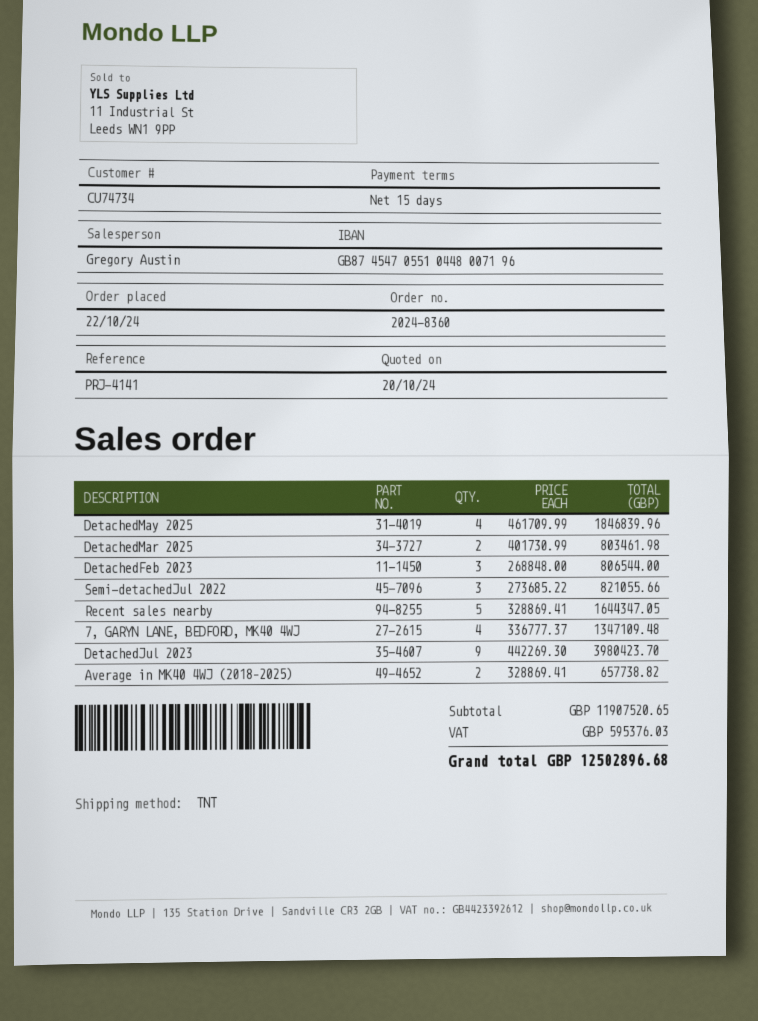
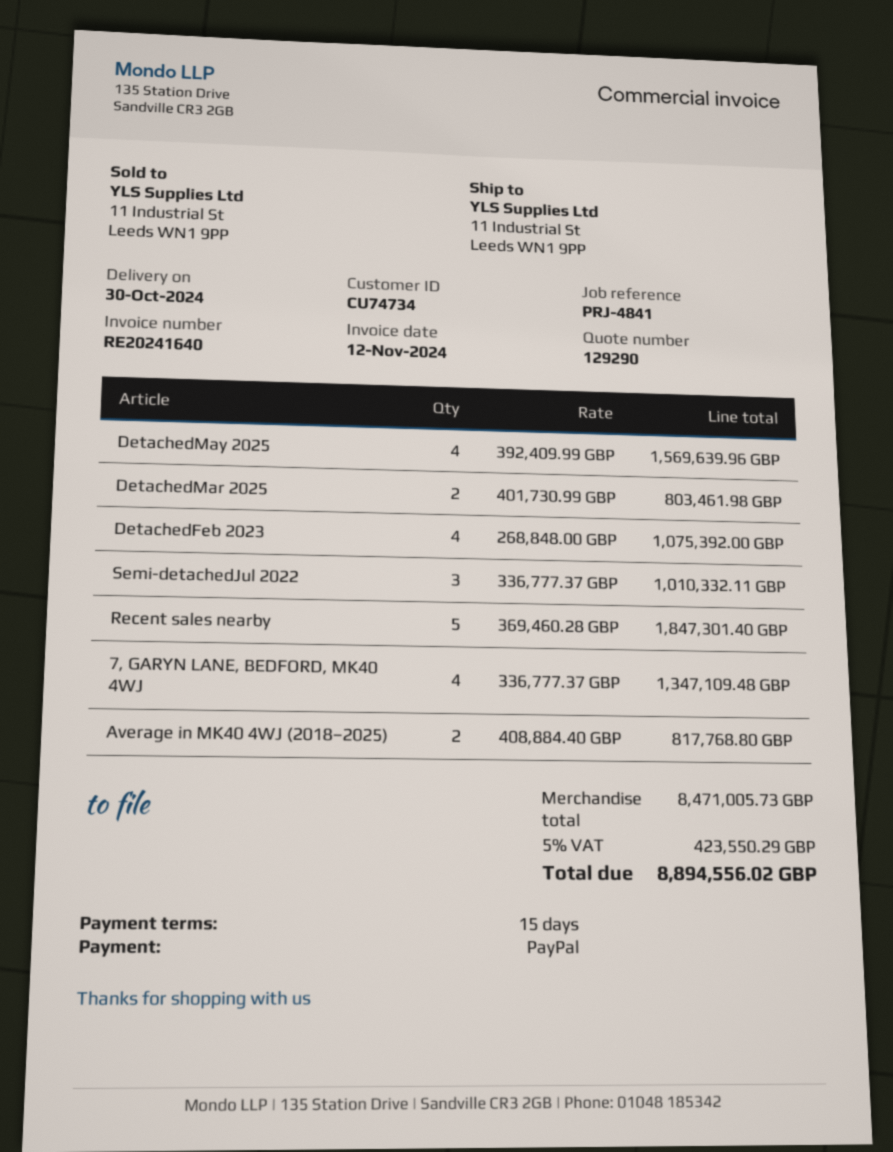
reference: PRJ-4141 -> PRJ-4841
DetachedMay 2025: 4 x 461709.99 = 1846839.96 -> 4 x 392409.99 = 1569639.96
DetachedFeb 2023: 3 x 268848.00 = 806544.00 -> 4 x 268848.00 = 1075392.00
Semi-detachedJul 2022: 3 x 273685.22 = 821055.66 -> 3 x 336777.37 = 1010332.11
Recent sales nearby: 5 x 328869.41 = 1644347.05 -> 5 x 369460.28 = 1847301.40
DetachedJul 2023: 9 x 442269.30 = 3980423.70 -> none
Average in MK40 4WJ (2018–2025): 2 x 328869.41 = 657738.82 -> 2 x 408884.40 = 817768.80
subtotal: 11907520.65 -> 8471005.73
tax: 595376.03 -> 423550.29
total: 12502896.68 -> 8894556.02

